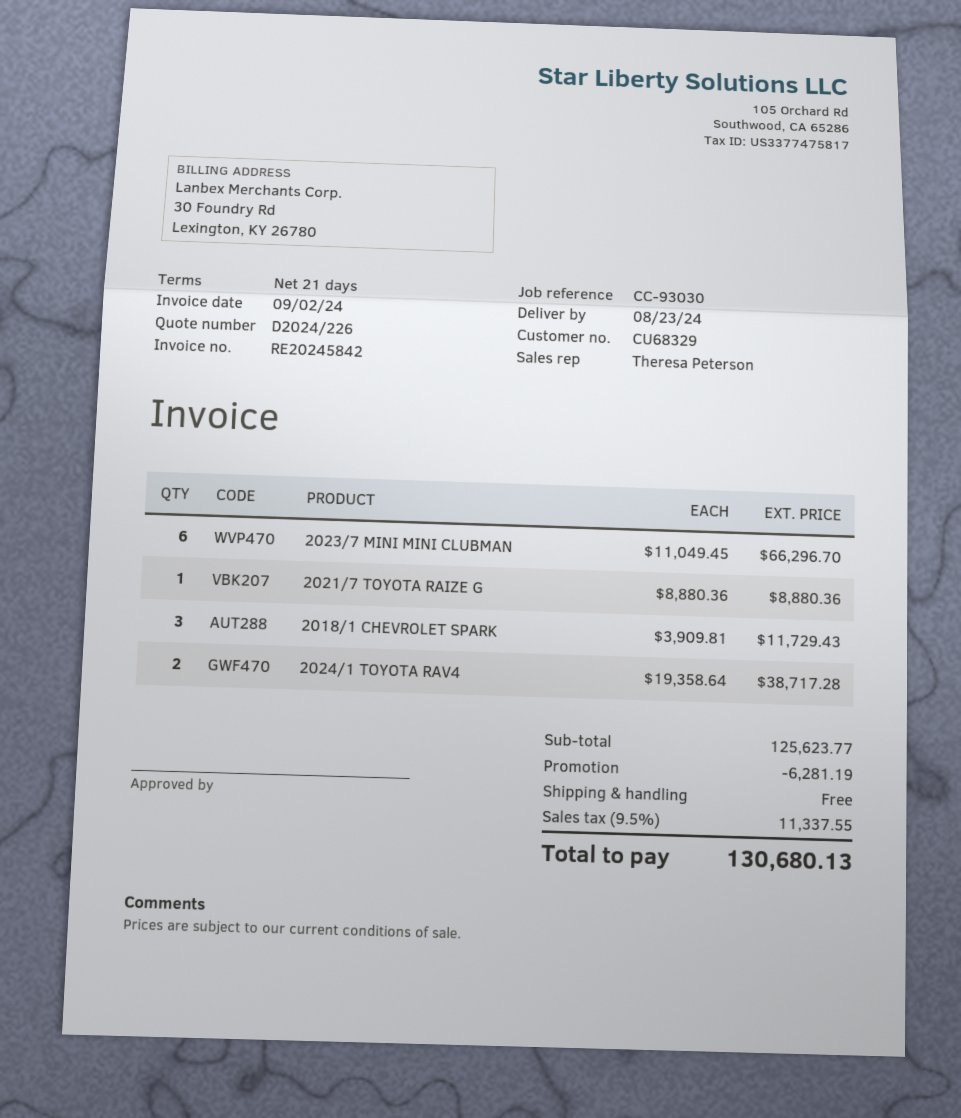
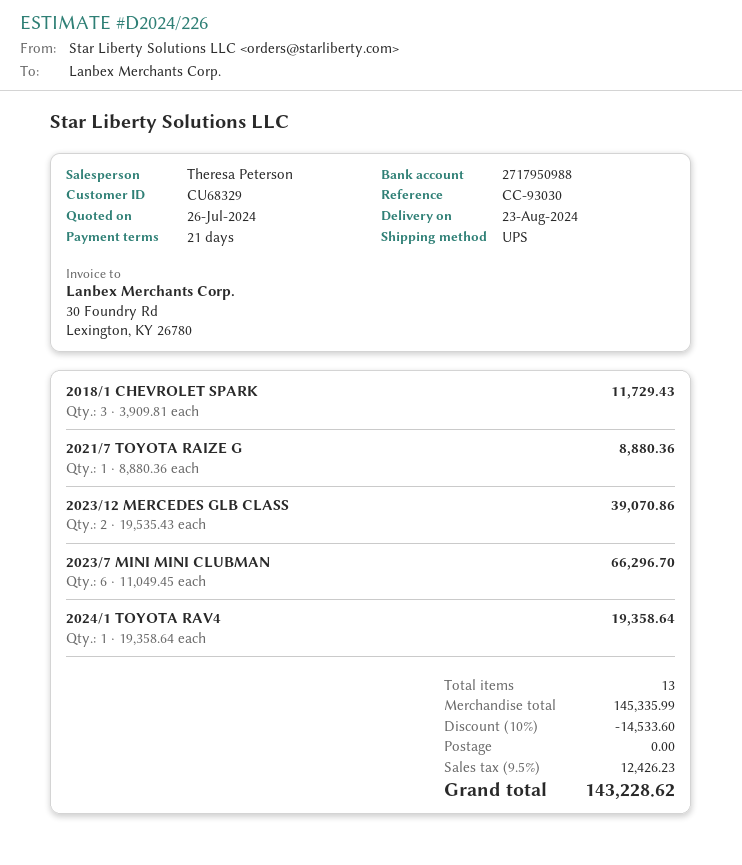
2024/1 TOYOTA RAV4: 2 x 19358.64 = 38717.28 -> 1 x 19358.64 = 19358.64
2023/12 MERCEDES GLB CLASS: none -> 2 x 19535.43 = 39070.86
subtotal: 125623.77 -> 145335.99
discount: 6281.19 -> 14533.60
tax: 9.5% = 11337.55 -> 9.5% = 12426.23
total: 130680.13 -> 143228.62

